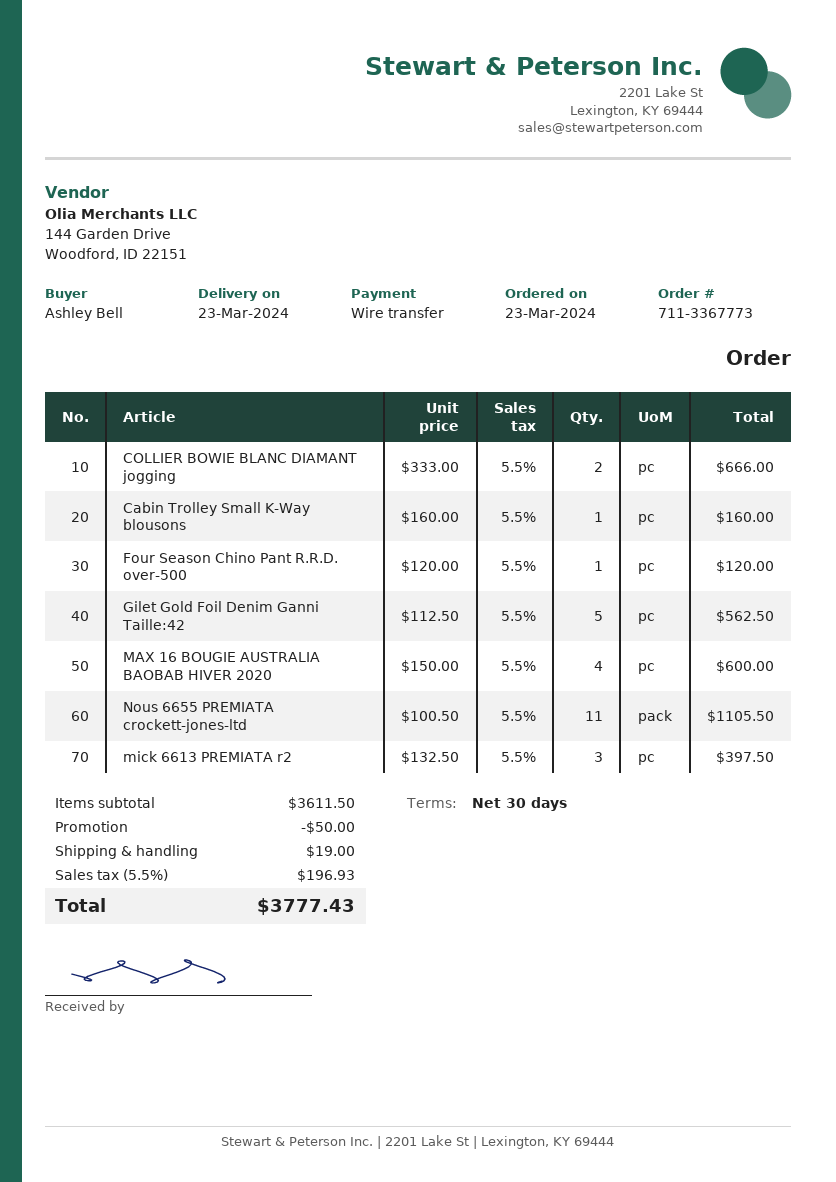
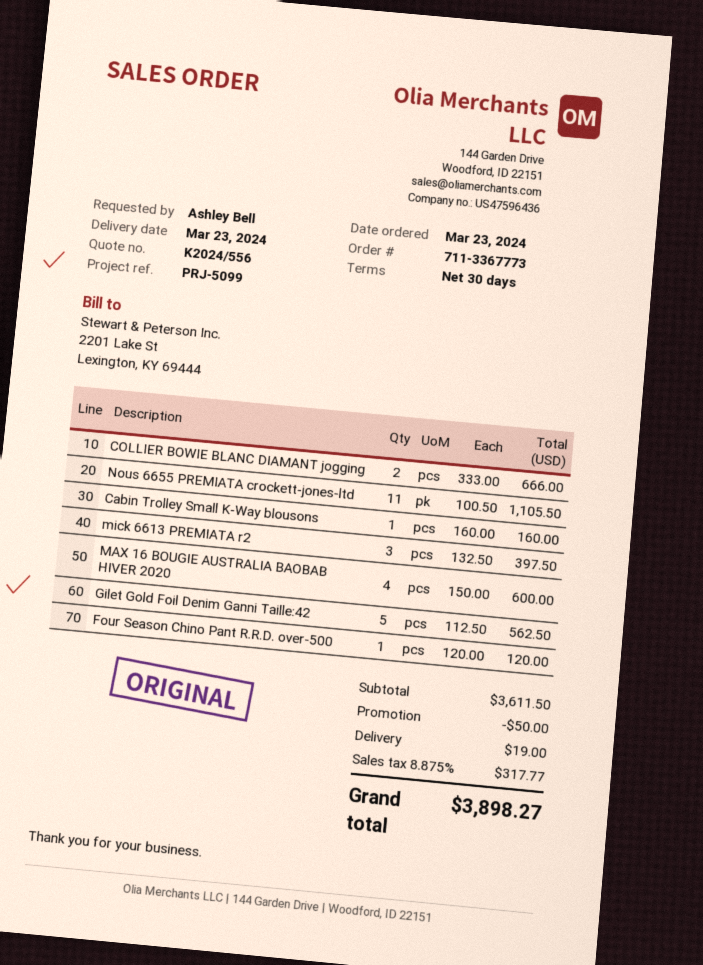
tax: 5.5% = 196.93 -> 8.875% = 317.77
total: 3777.43 -> 3898.27

